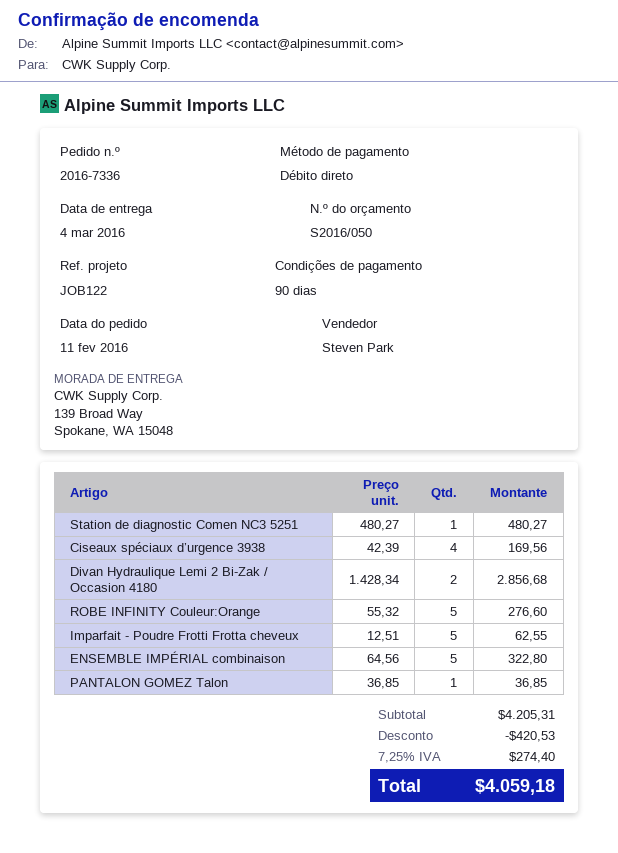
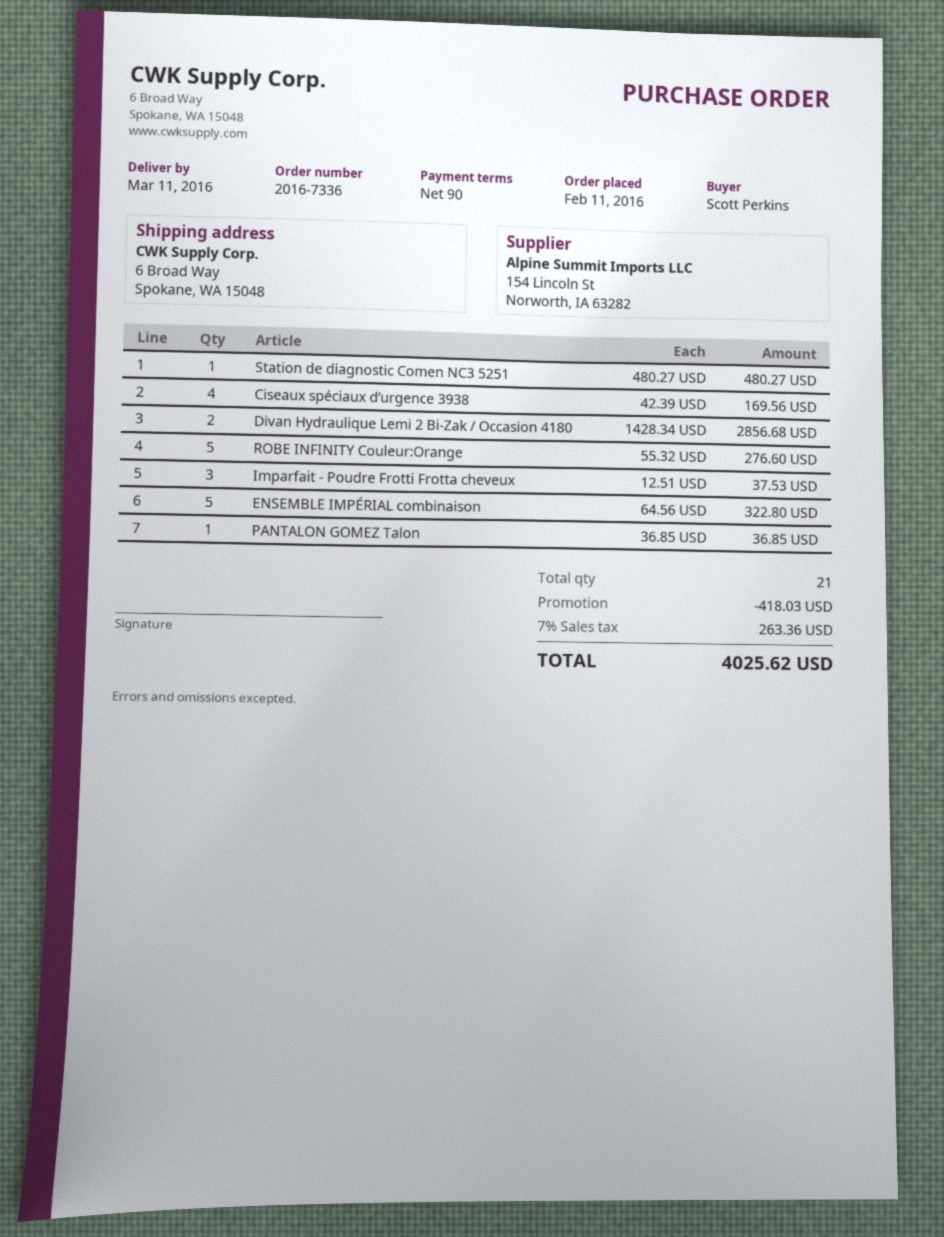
delivery date: 2016-03-04 -> 2016-03-11
ship to: 139 Broad Way, Spokane, WA 15048 -> 6 Broad Way, Spokane, WA 15048
Imparfait - Poudre Frotti Frotta cheveux: 5 x 12.51 = 62.55 -> 3 x 12.51 = 37.53
discount: 420.53 -> 418.03
tax: 7.25% = 274.40 -> 7% = 263.36
total: 4059.18 -> 4025.62

